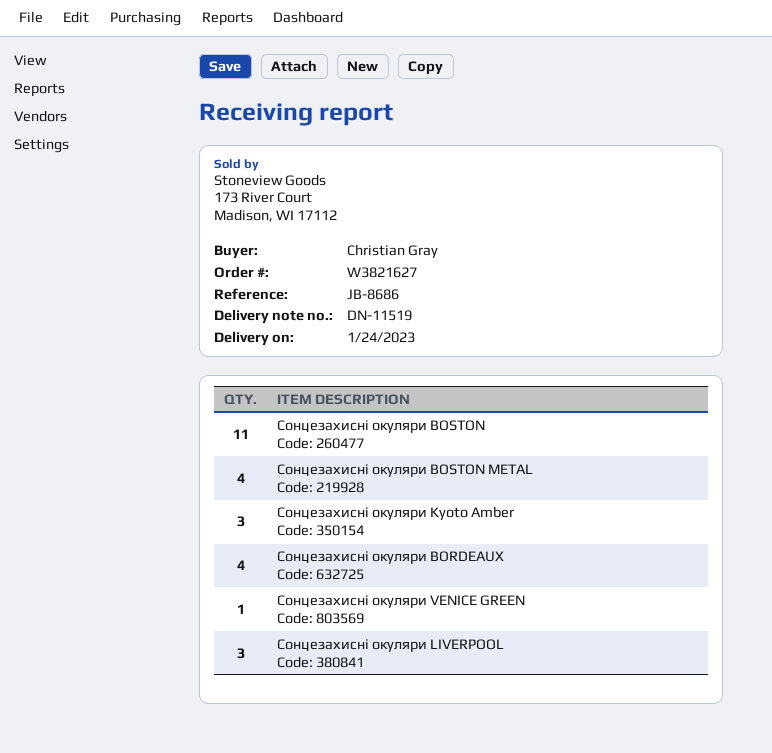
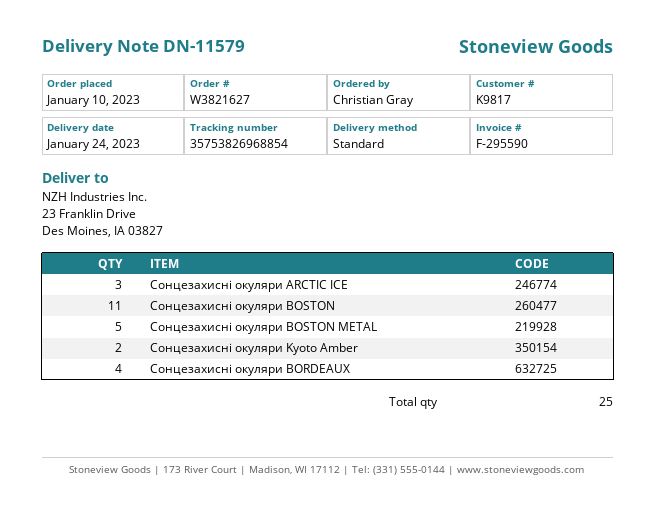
delivery note number: DN-11519 -> DN-11579
Сонцезахисні окуляри BOSTON METAL: 4 -> 5
Сонцезахисні окуляри Kyoto Amber: 3 -> 2
Сонцезахисні окуляри VENICE GREEN: 1 -> none
Сонцезахисні окуляри LIVERPOOL: 3 -> none
Сонцезахисні окуляри ARCTIC ICE: none -> 3

